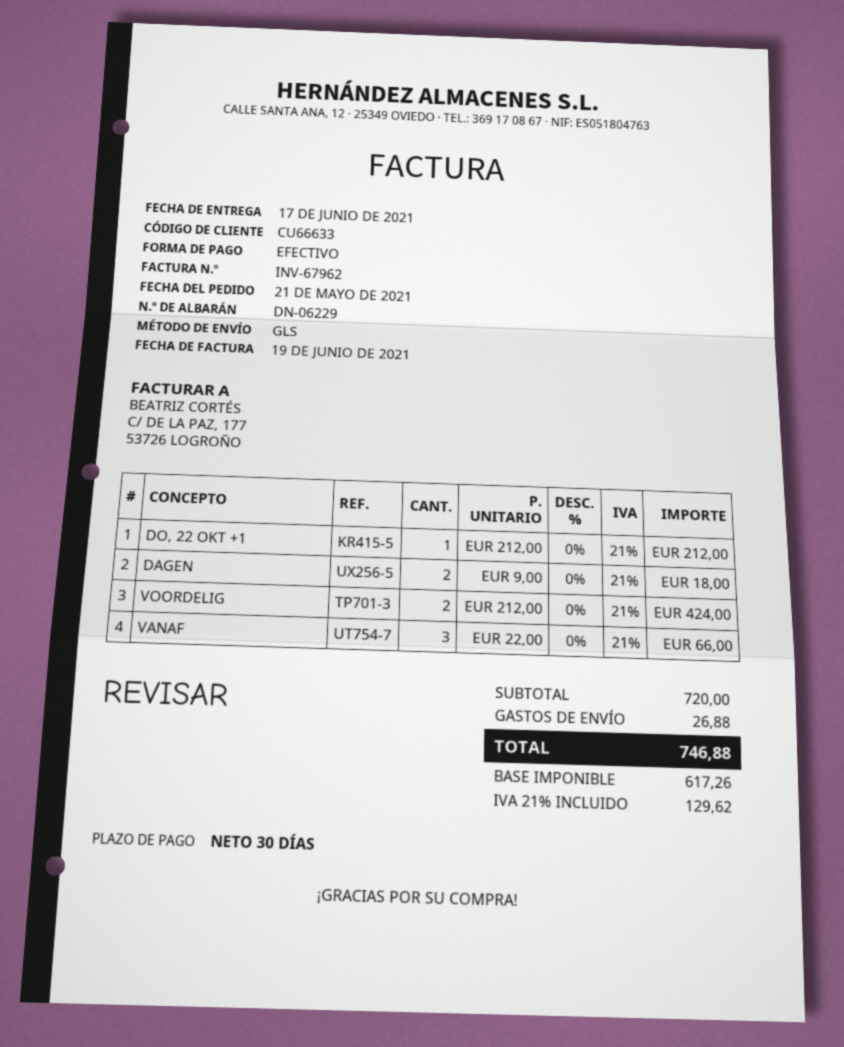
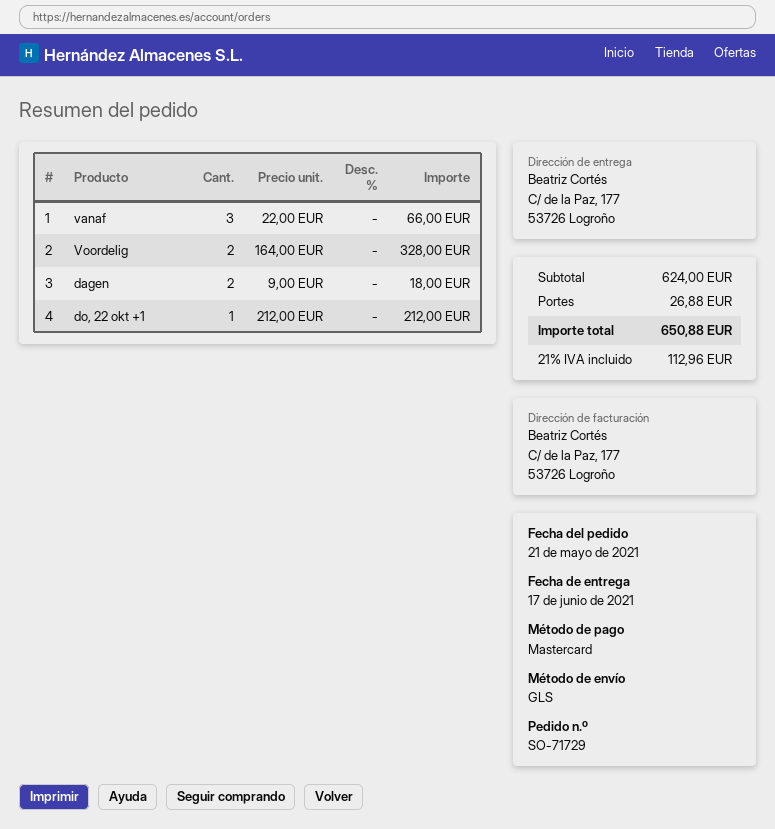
payment method: cash -> Mastercard
VOORDELIG: 2 x 212.00 = 424.00 -> 2 x 164.00 = 328.00
subtotal: 720.00 -> 624.00
tax: 21% = 129.62 -> 21% = 112.96
total: 746.88 -> 650.88

